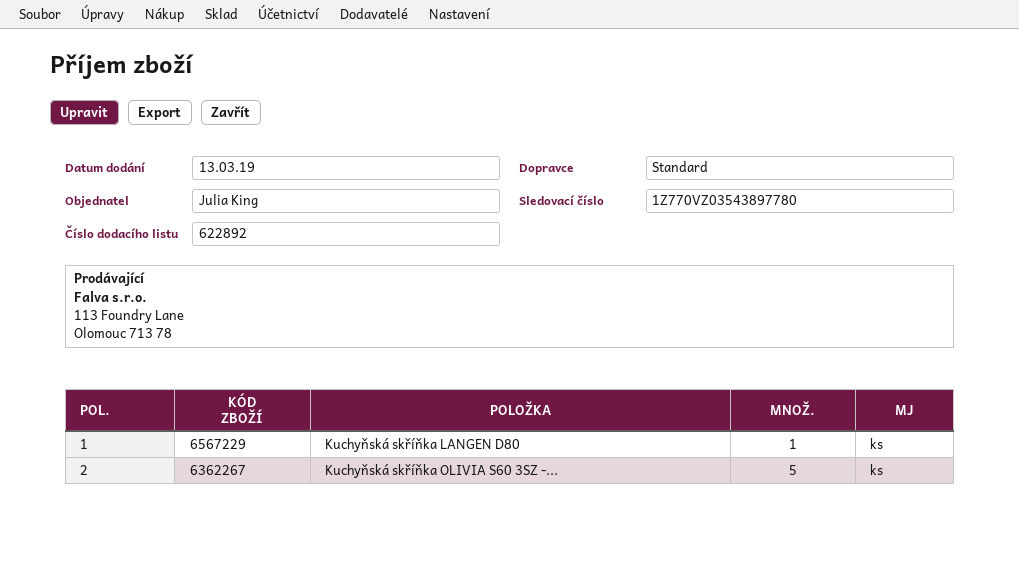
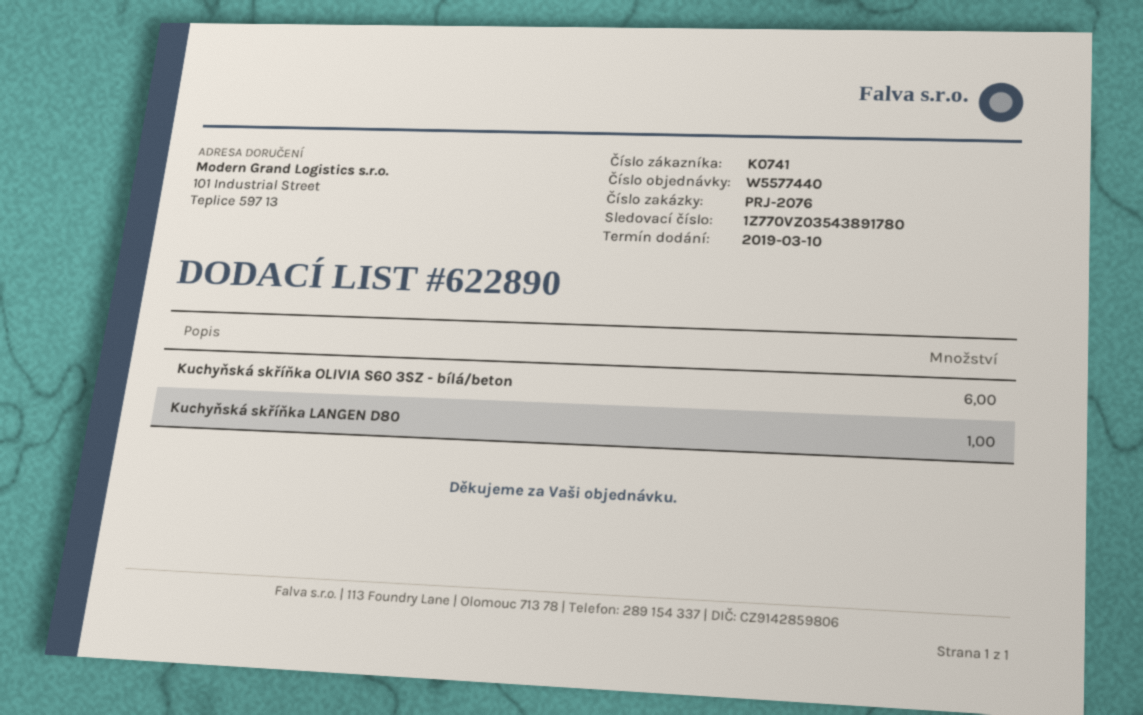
delivery note number: 622892 -> 622890
delivery date: 2019-03-13 -> 2019-03-10
tracking number: 1Z770VZ03543897780 -> 1Z770VZ03543891780
Kuchyňská skříňka OLIVIA S60 3SZ -...: 5 -> 6

